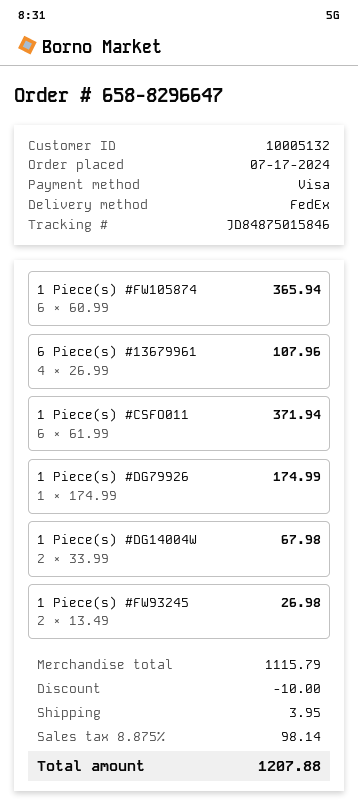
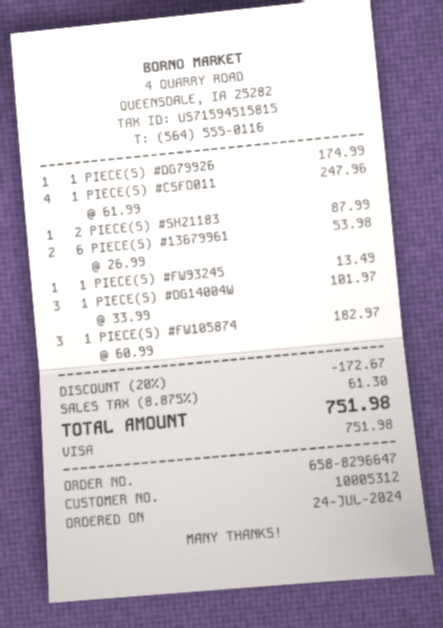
order date: 2024-07-17 -> 2024-07-24
customer number: 10005132 -> 10005312
1 Piece(s) #FW105874: 6 x 60.99 = 365.94 -> 3 x 60.99 = 182.97
6 Piece(s) #13679961: 4 x 26.99 = 107.96 -> 2 x 26.99 = 53.98
1 Piece(s) #CSFO011: 6 x 61.99 = 371.94 -> 4 x 61.99 = 247.96
1 Piece(s) #DG14004W: 2 x 33.99 = 67.98 -> 3 x 33.99 = 101.97
1 Piece(s) #FW93245: 2 x 13.49 = 26.98 -> 1 x 13.49 = 13.49
2 PIECE(S) #SH21183: none -> 1 x 87.99 = 87.99
discount: 10.00 -> 172.67
shipping: 3.95 -> none
tax: 8.875% = 98.14 -> 8.875% = 61.30
total: 1207.88 -> 751.98

